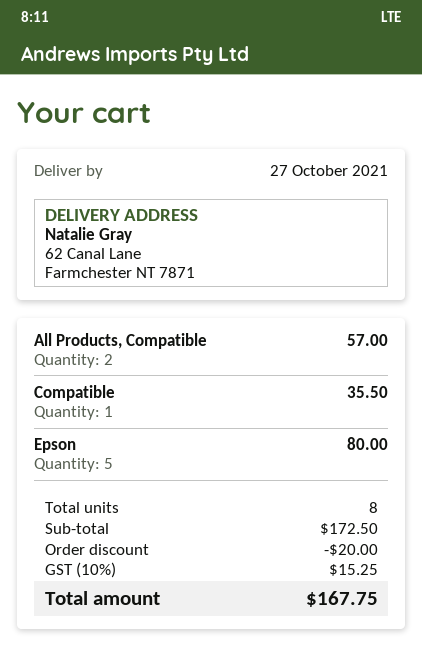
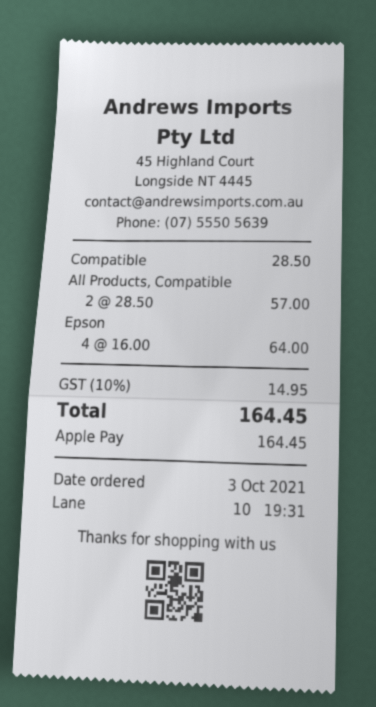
Compatible: 1 for 35.50 -> 1 for 28.50
Epson: 5 for 80.00 -> 4 for 64.00
discount: 20.00 -> none
tax: 10% = 15.25 -> 10% = 14.95
total: 167.75 -> 164.45

